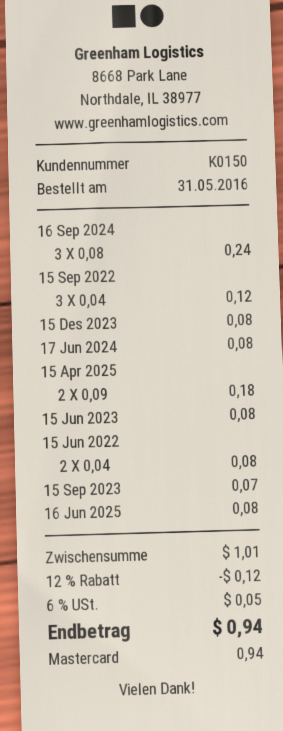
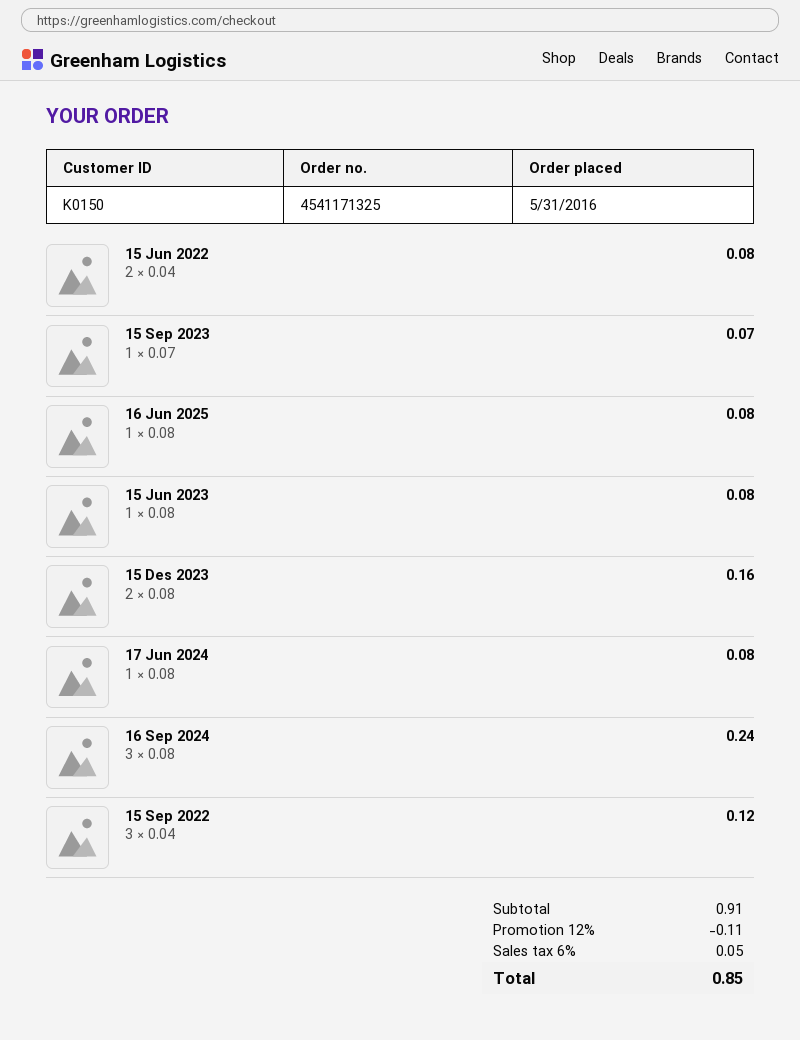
15 Des 2023: 1 x 0.08 = 0.08 -> 2 x 0.08 = 0.16
15 Apr 2025: 2 x 0.09 = 0.18 -> none
subtotal: 1.01 -> 0.91
discount: 12% = 0.12 -> 12% = 0.11
total: 0.94 -> 0.85

